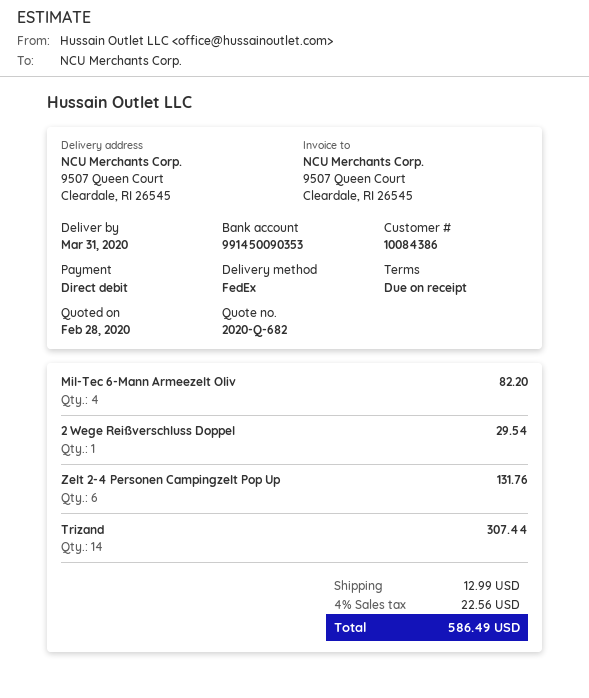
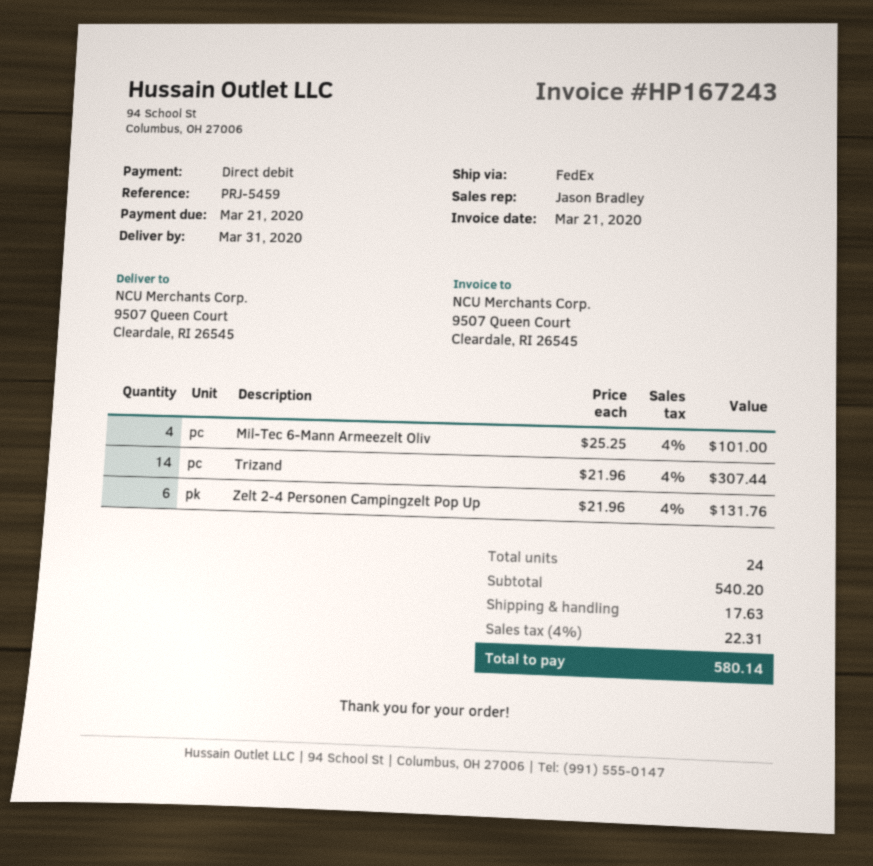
Mil-Tec 6-Mann Armeezelt Oliv: 4 for 82.20 -> 4 for 101.00
2 Wege Reißverschluss Doppel: 1 for 29.54 -> none
shipping: 12.99 -> 17.63
tax: 4% = 22.56 -> 4% = 22.31
total: 586.49 -> 580.14

